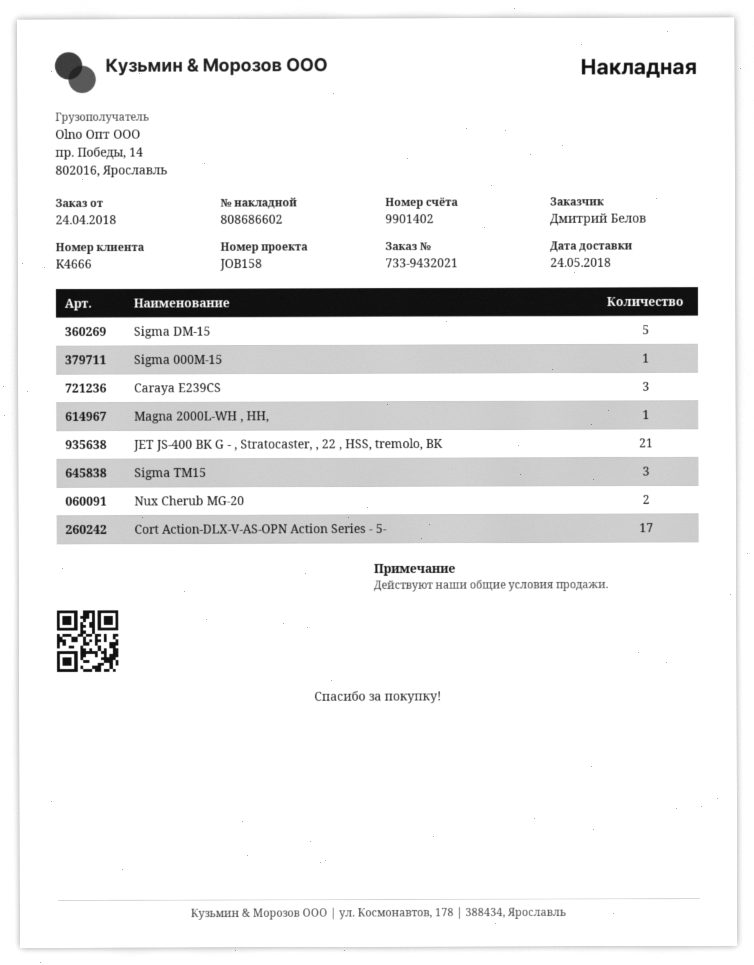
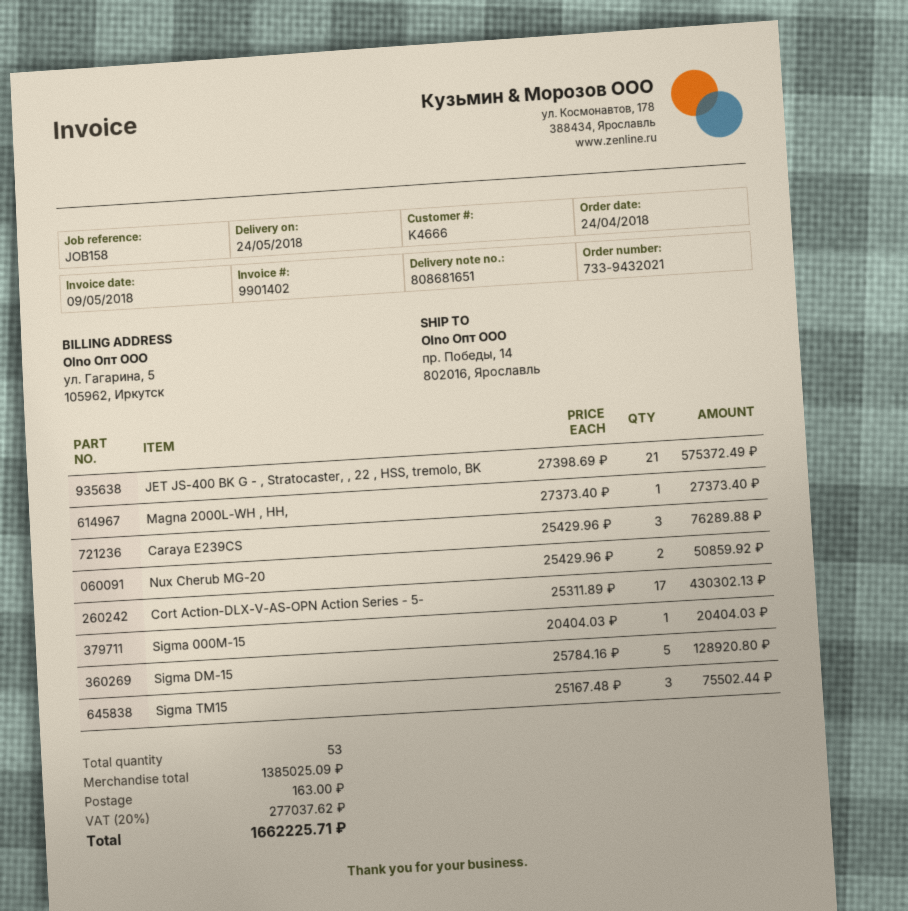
delivery note number: 808686602 -> 808681651

